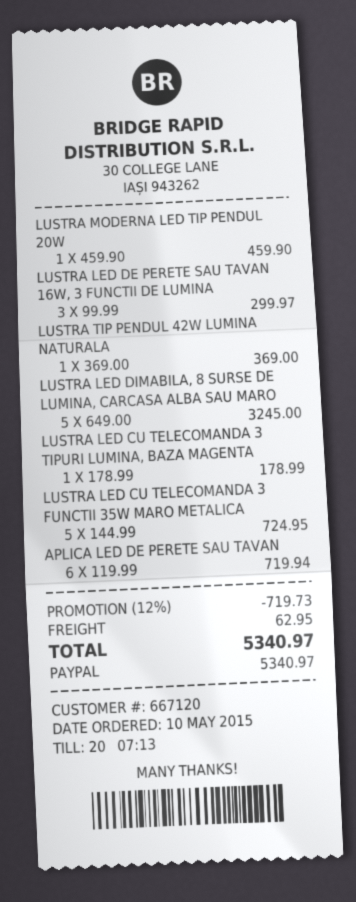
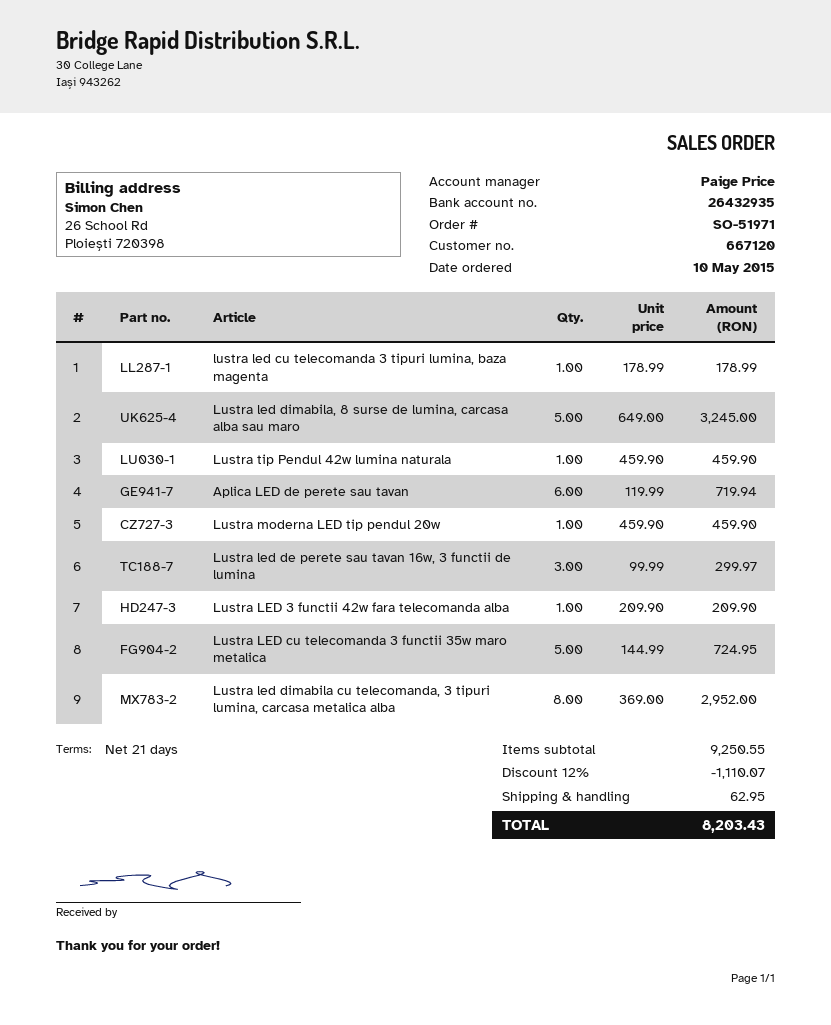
LUSTRA TIP PENDUL 42W LUMINA NATURALA: 1 x 369.00 = 369.00 -> 1 x 459.90 = 459.90
Lustra LED 3 functii 42w fara telecomanda alba: none -> 1 x 209.90 = 209.90
Lustra led dimabila cu telecomanda, 3 tipuri lumina, carcasa metalica alba: none -> 8 x 369.00 = 2952.00
discount: 12% = 719.73 -> 12% = 1110.07
total: 5340.97 -> 8203.43

